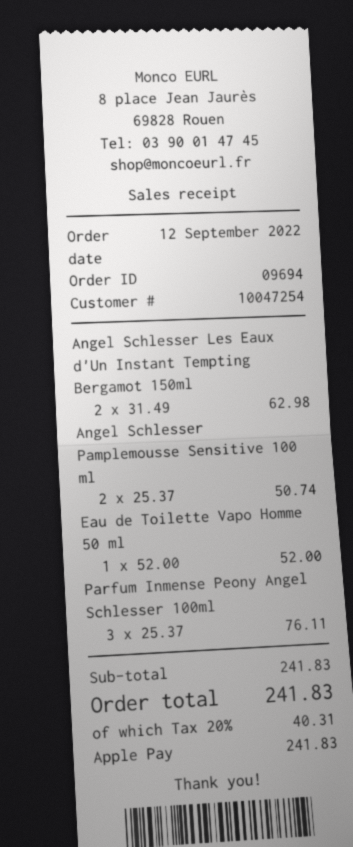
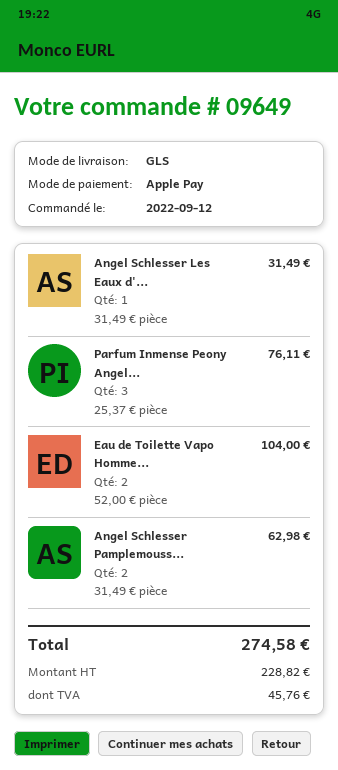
order number: 09694 -> 09649
Angel Schlesser Les Eaux d'Un Instant Tempting Bergamot 150ml: 2 x 31.49 = 62.98 -> 1 x 31.49 = 31.49
Angel Schlesser Pamplemousse Sensitive 100 ml: 2 x 25.37 = 50.74 -> 2 x 31.49 = 62.98
Eau de Toilette Vapo Homme 50 ml: 1 x 52.00 = 52.00 -> 2 x 52.00 = 104.00
tax: 40.31 -> 45.76
total: 241.83 -> 274.58

